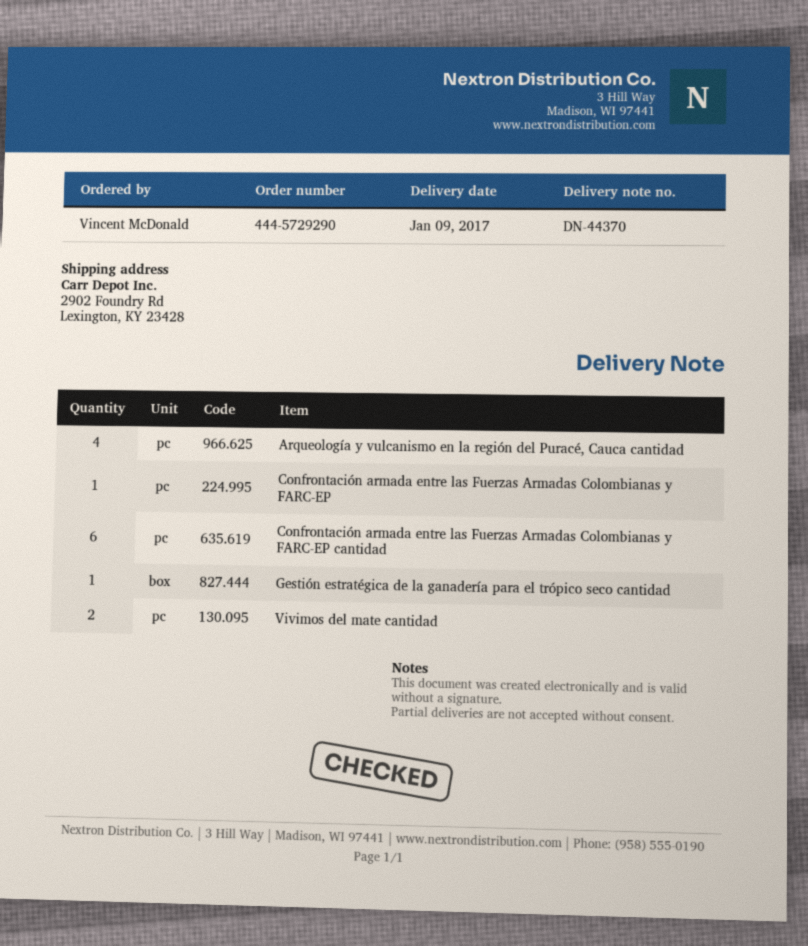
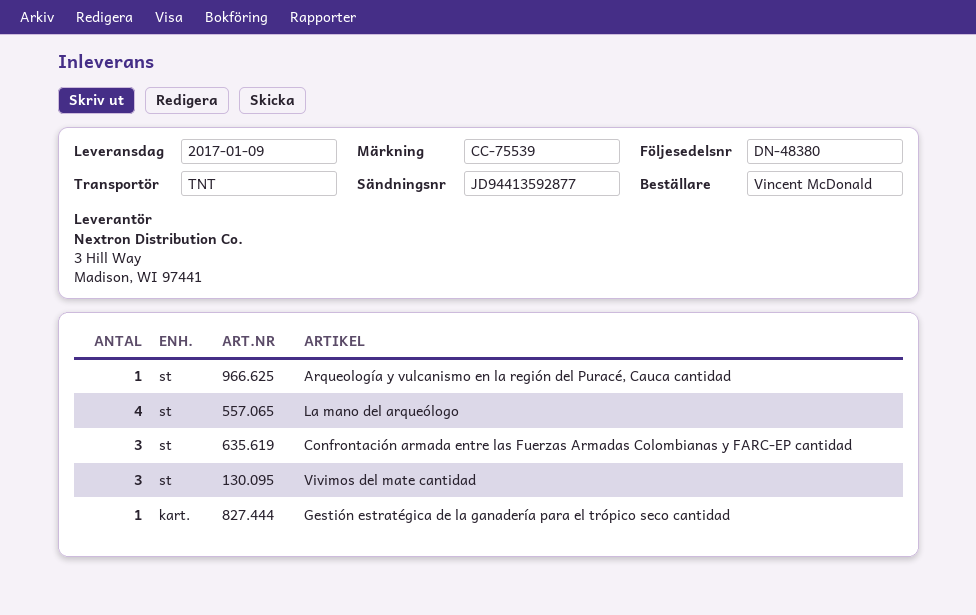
delivery note number: DN-44370 -> DN-48380
Arqueología y vulcanismo en la región del Puracé, Cauca cantidad: 4 -> 1
Confrontación armada entre las Fuerzas Armadas Colombianas y FARC-EP: 1 -> none
Confrontación armada entre las Fuerzas Armadas Colombianas y FARC-EP cantidad: 6 -> 3
Vivimos del mate cantidad: 2 -> 3
La mano del arqueólogo: none -> 4

